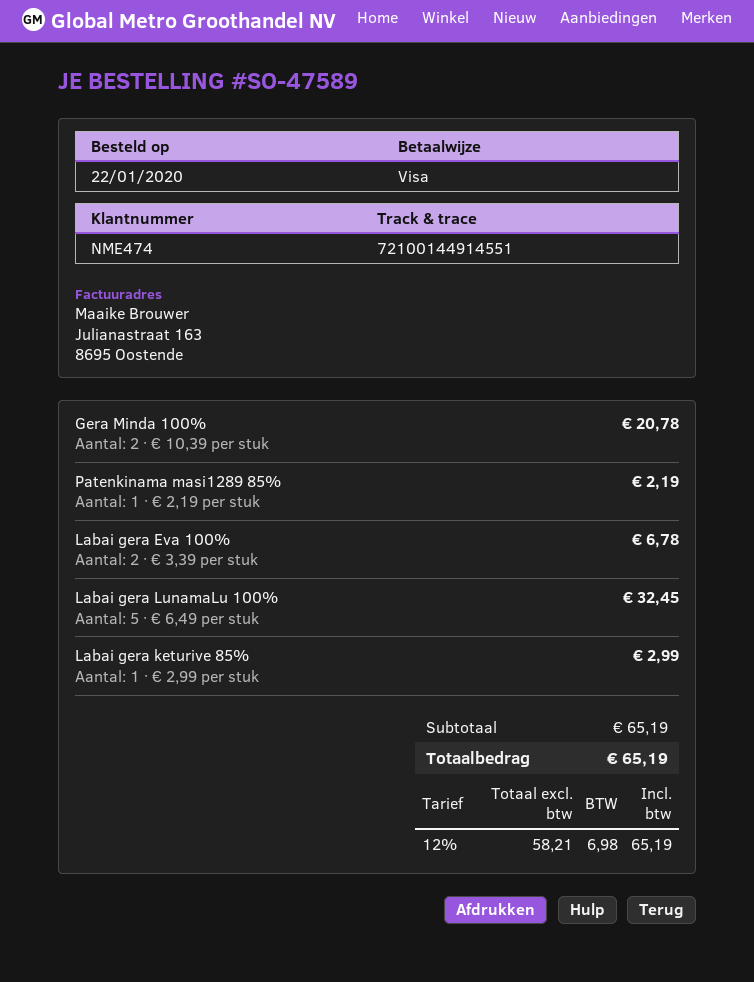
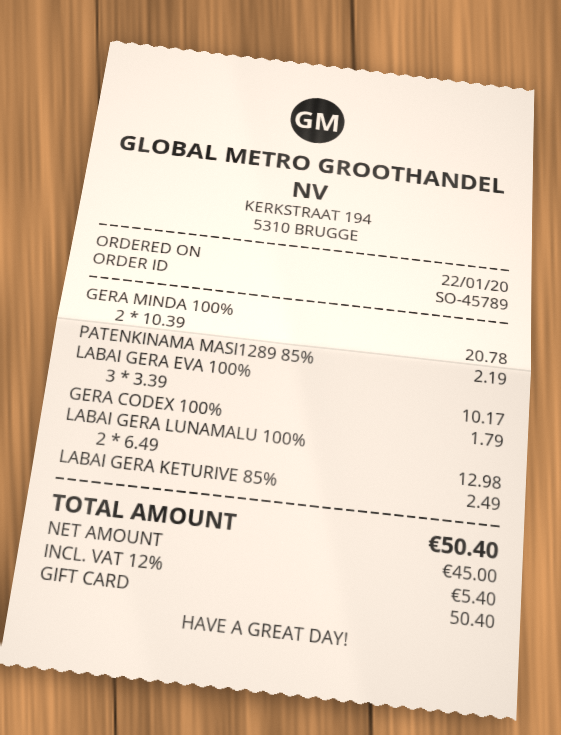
order number: SO-47589 -> SO-45789
payment method: Visa -> gift card
Labai gera Eva 100%: 2 x 3.39 = 6.78 -> 3 x 3.39 = 10.17
Labai gera LunamaLu 100%: 5 x 6.49 = 32.45 -> 2 x 6.49 = 12.98
Labai gera keturive 85%: 1 x 2.99 = 2.99 -> 1 x 2.49 = 2.49
GERA CODEX 100%: none -> 1 x 1.79 = 1.79
net: 58.21 -> 45.00
tax: 12% = 6.98 -> 12% = 5.40
total: 65.19 -> 50.40

